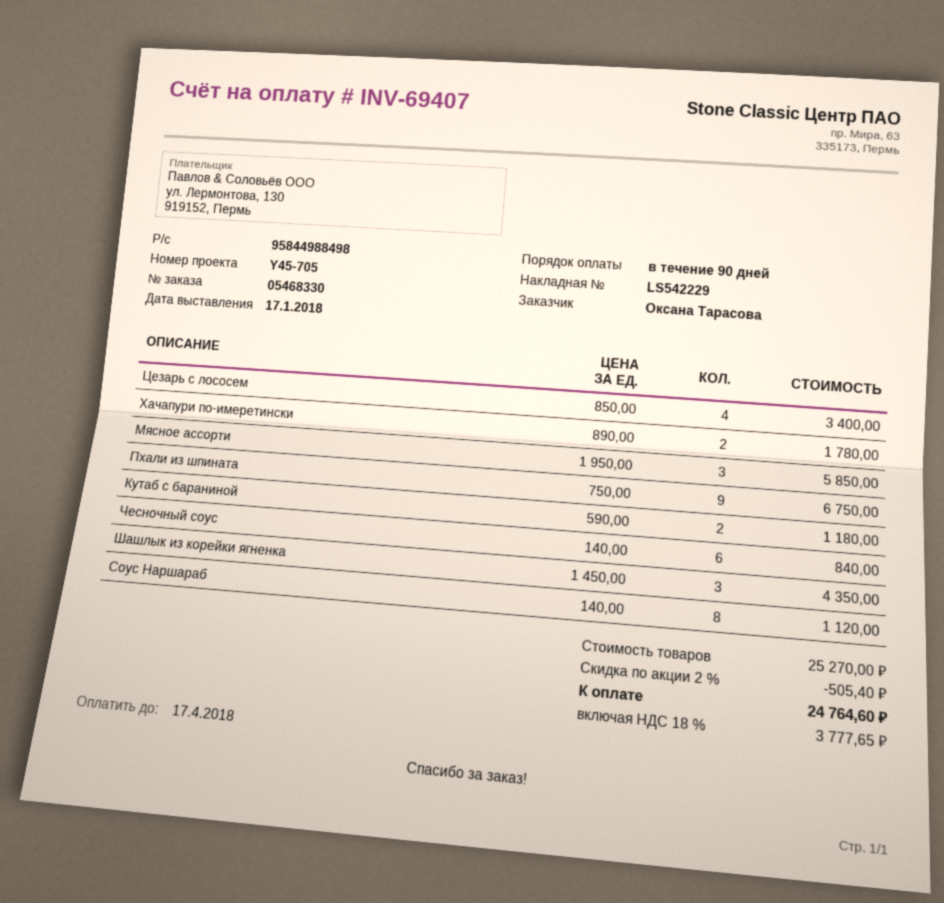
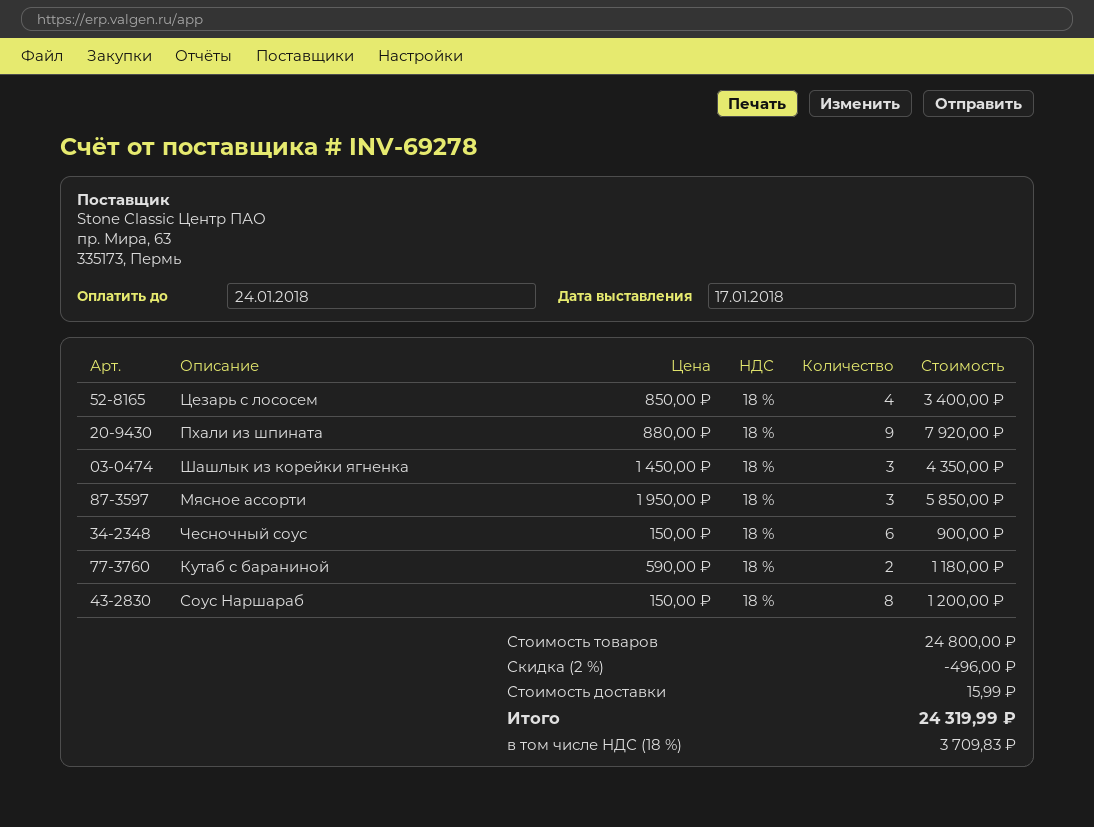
invoice number: INV-69407 -> INV-69278
due date: 2018-04-17 -> 2018-01-24
Хачапури по-имеретински: 2 x 890.00 = 1780.00 -> none
Пхали из шпината: 9 x 750.00 = 6750.00 -> 9 x 880.00 = 7920.00
Чесночный соус: 6 x 140.00 = 840.00 -> 6 x 150.00 = 900.00
Соус Наршараб: 8 x 140.00 = 1120.00 -> 8 x 150.00 = 1200.00
subtotal: 25270.00 -> 24800.00
discount: 2% = 505.40 -> 2% = 496.00
shipping: none -> 15.99
tax: 18% = 3777.65 -> 18% = 3709.83
total: 24764.60 -> 24319.99

